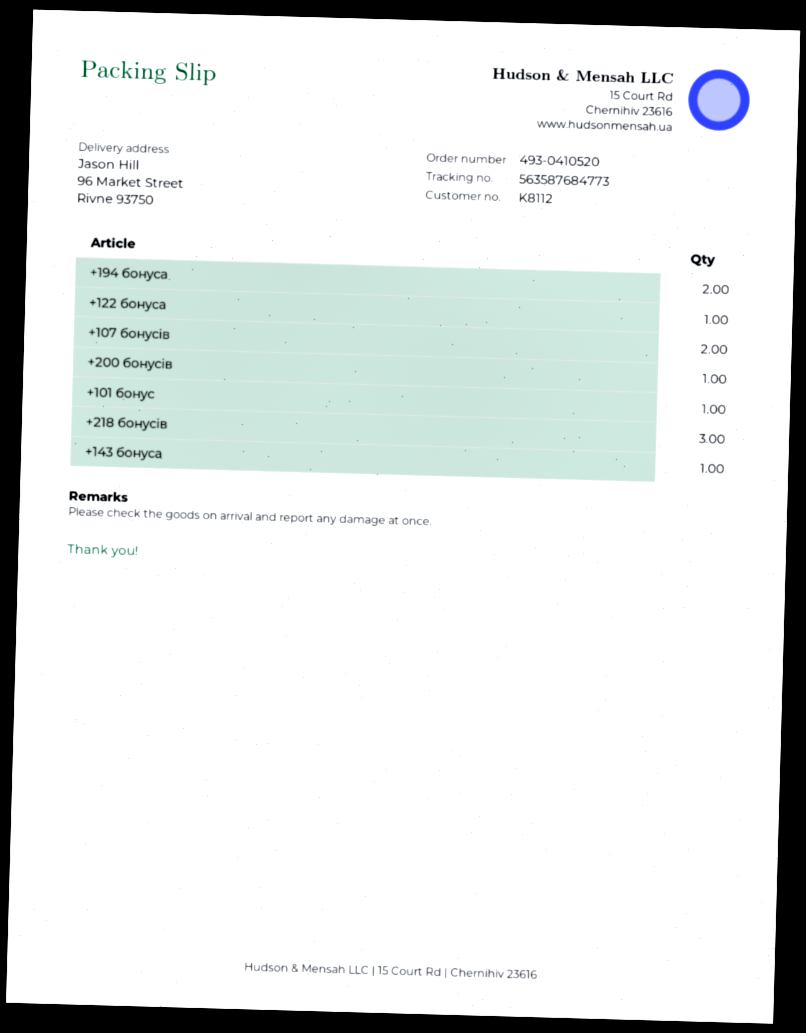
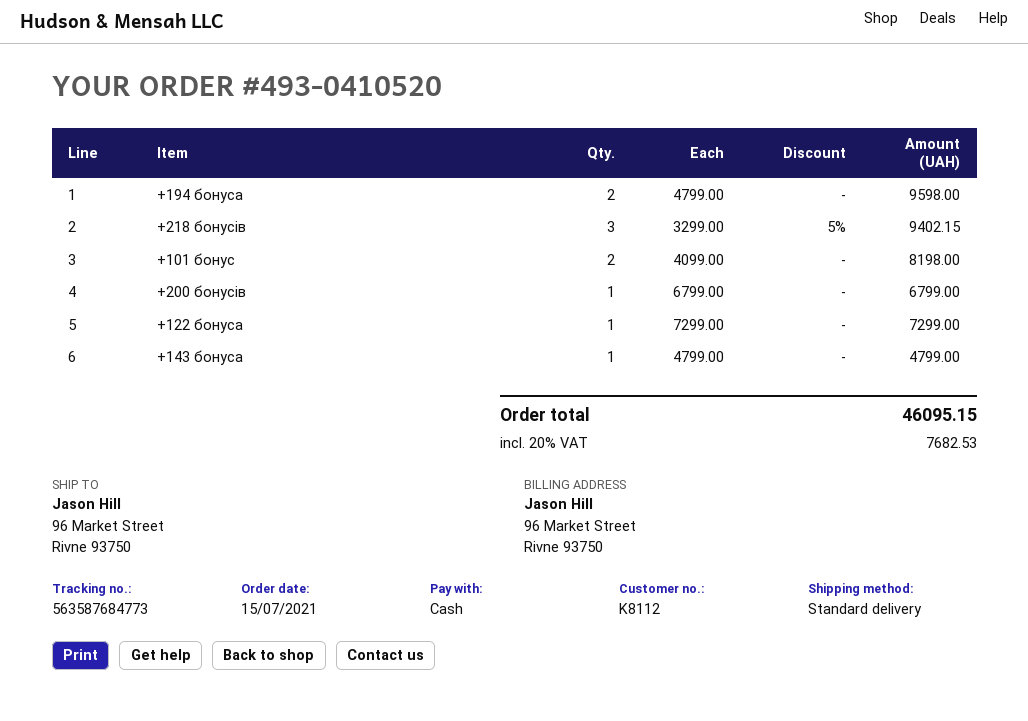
+107 бонусів: 2 -> none
+101 бонус: 1 -> 2

